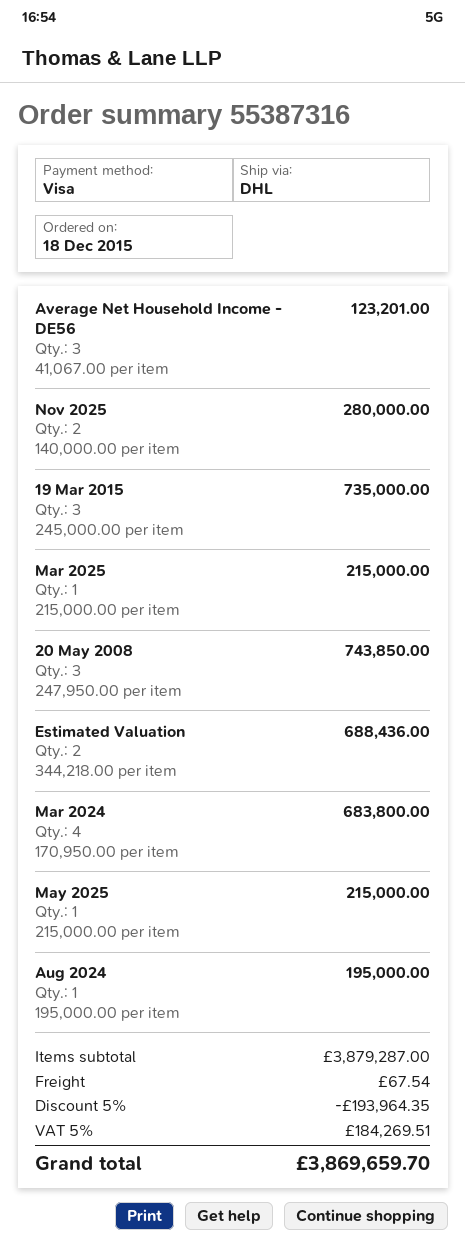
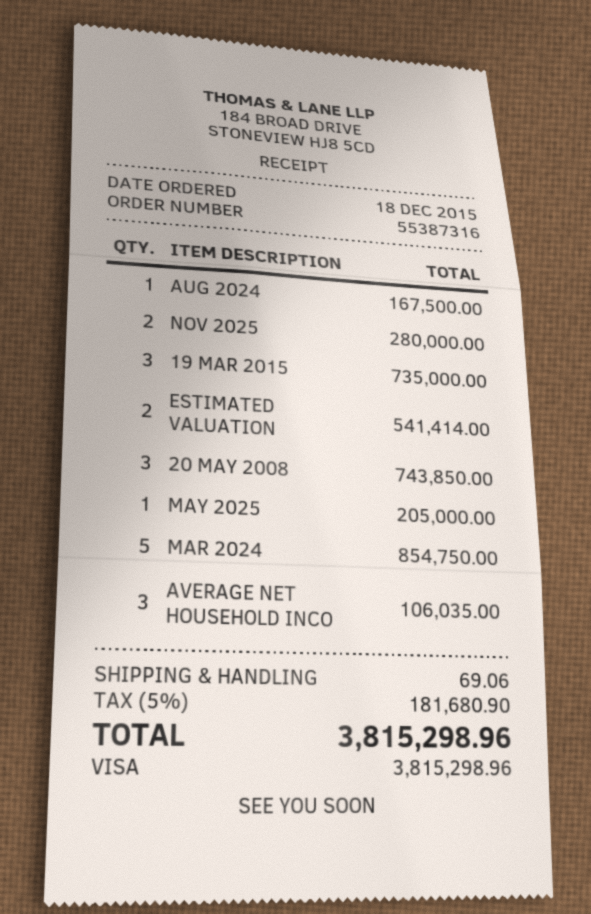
Average Net Household Income - DE56: 3 for 123201.00 -> 3 for 106035.00
Mar 2025: 1 for 215000.00 -> none
Estimated Valuation: 2 for 688436.00 -> 2 for 541414.00
Mar 2024: 4 for 683800.00 -> 5 for 854750.00
May 2025: 1 for 215000.00 -> 1 for 205000.00
Aug 2024: 1 for 195000.00 -> 1 for 167500.00
discount: 5% = 193964.35 -> none
shipping: 67.54 -> 69.06
tax: 5% = 184269.51 -> 5% = 181680.90
total: 3869659.70 -> 3815298.96

